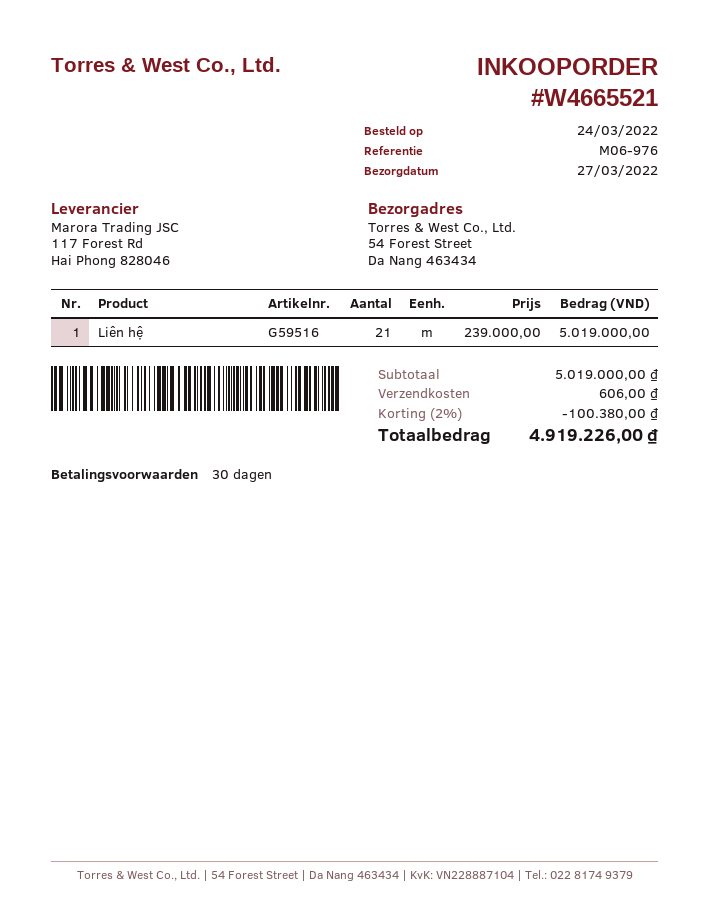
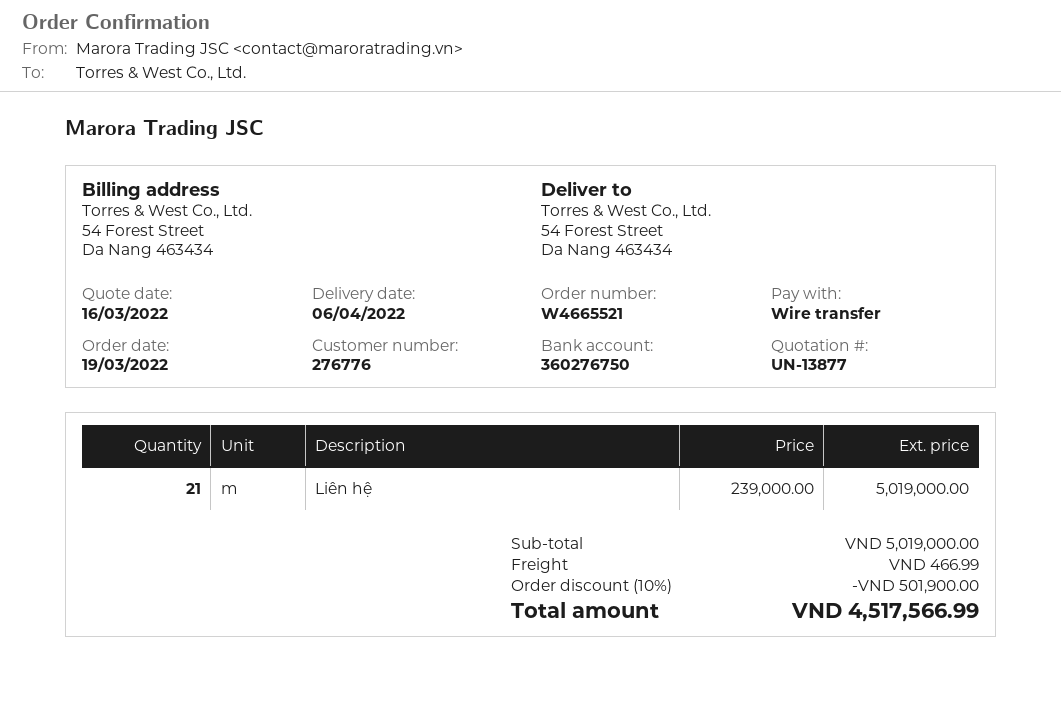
order date: 2022-03-24 -> 2022-03-19
delivery date: 2022-03-27 -> 2022-04-06
discount: 2% = 100380.00 -> 10% = 501900.00
shipping: 606.00 -> 466.99
total: 4919226.00 -> 4517566.99

